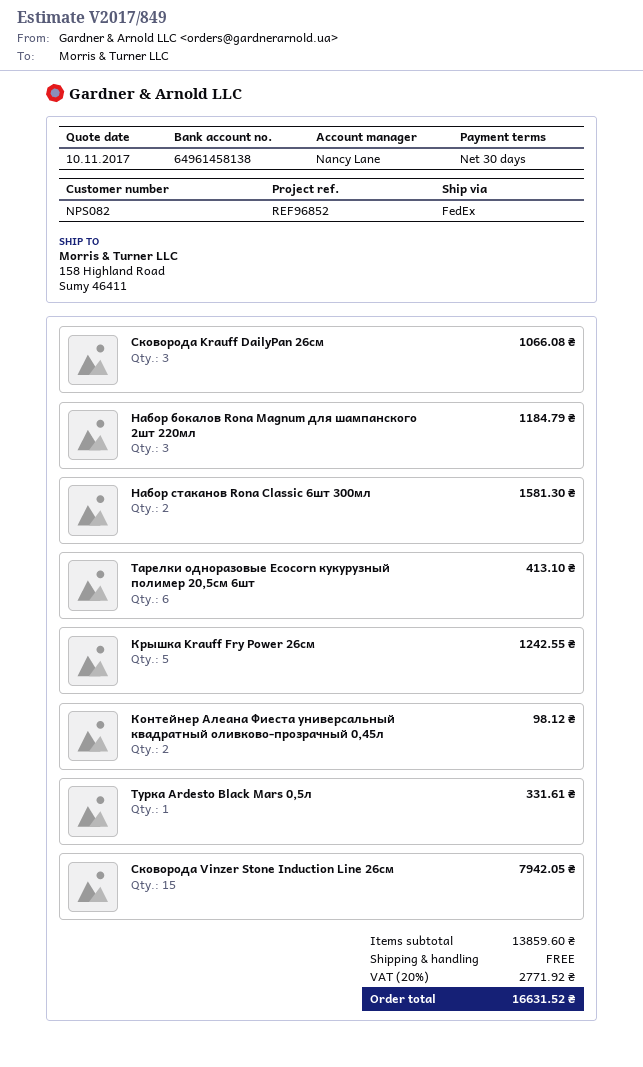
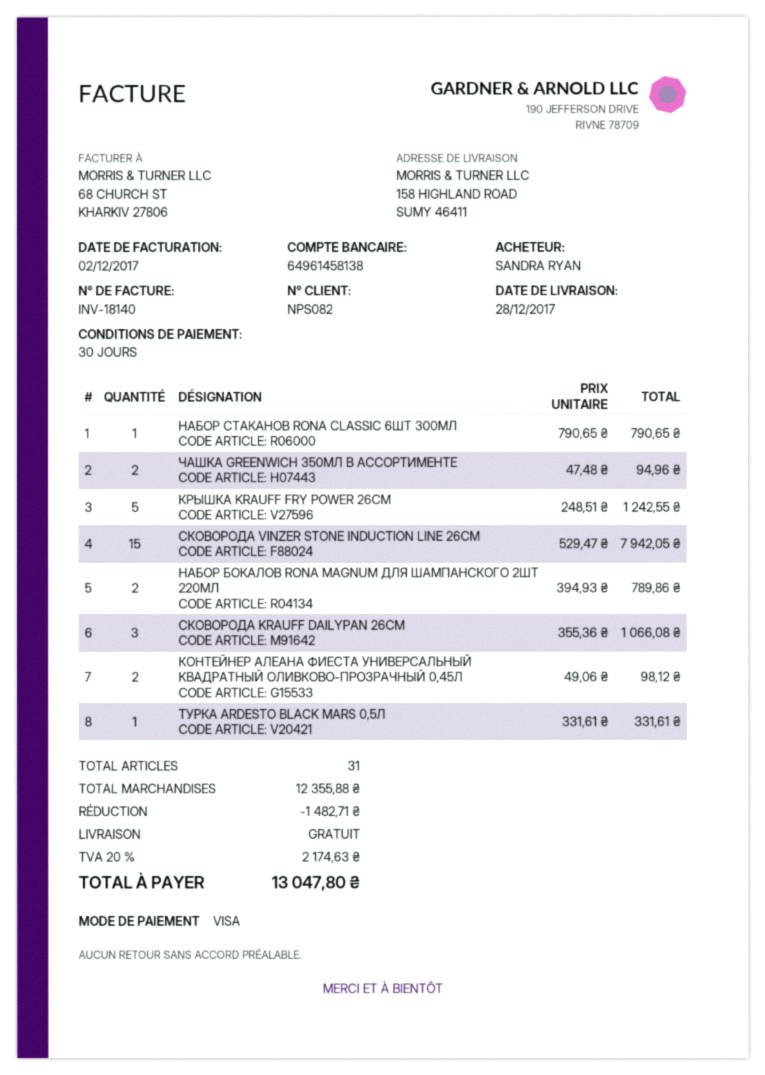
Набор бокалов Rona Magnum для шампанского 2шт 220мл: 3 for 1184.79 -> 2 for 789.86
Набор стаканов Rona Classic 6шт 300мл: 2 for 1581.30 -> 1 for 790.65
Тарелки одноразовые Ecocorn кукурузный полимер 20,5см 6шт: 6 for 413.10 -> none
ЧАШКА GREENWICH 350МЛ В АССОРТИМЕНТЕ: none -> 2 for 94.96
subtotal: 13859.60 -> 12355.88
discount: none -> 1482.71
tax: 20% = 2771.92 -> 20% = 2174.63
total: 16631.52 -> 13047.80

